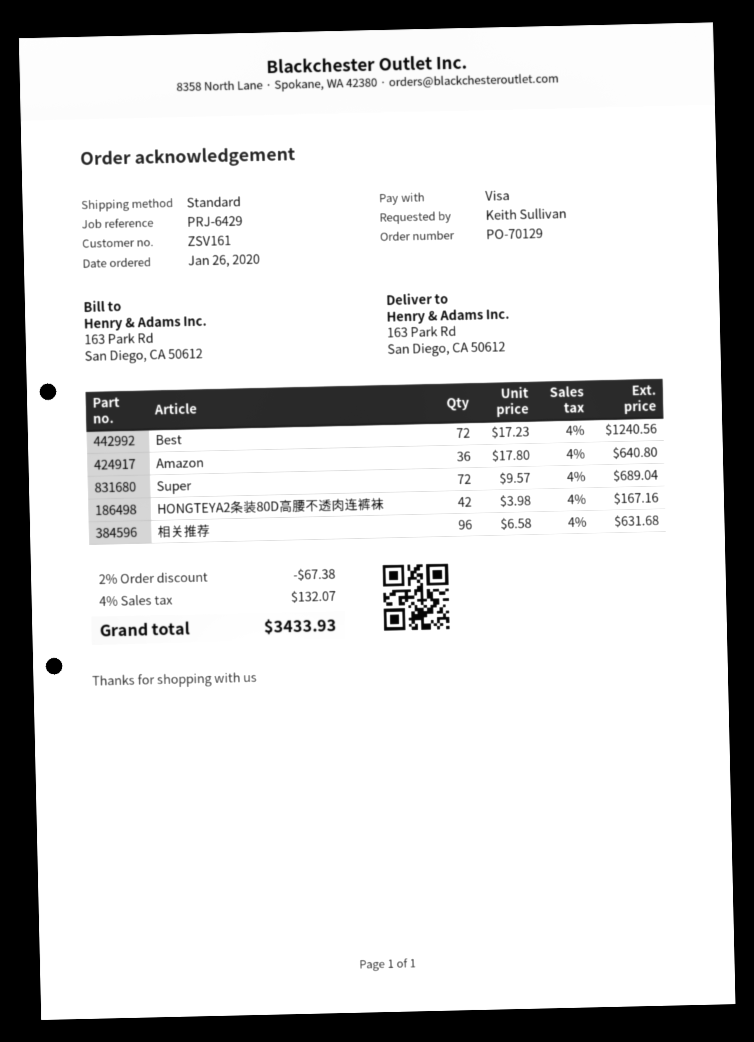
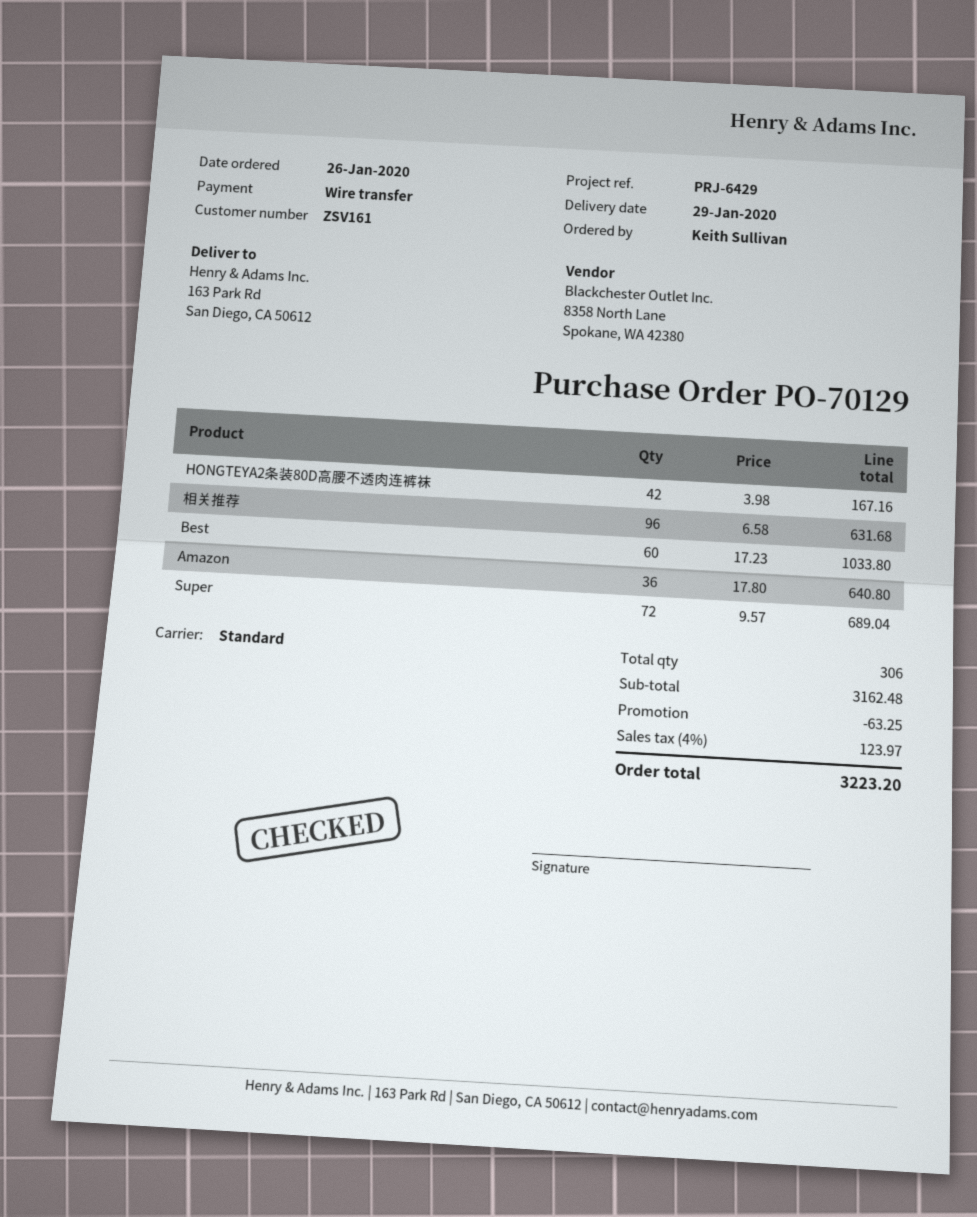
payment method: Visa -> bank transfer
Best: 72 x 17.23 = 1240.56 -> 60 x 17.23 = 1033.80
discount: 67.38 -> 63.25
tax: 4% = 132.07 -> 4% = 123.97
total: 3433.93 -> 3223.20

